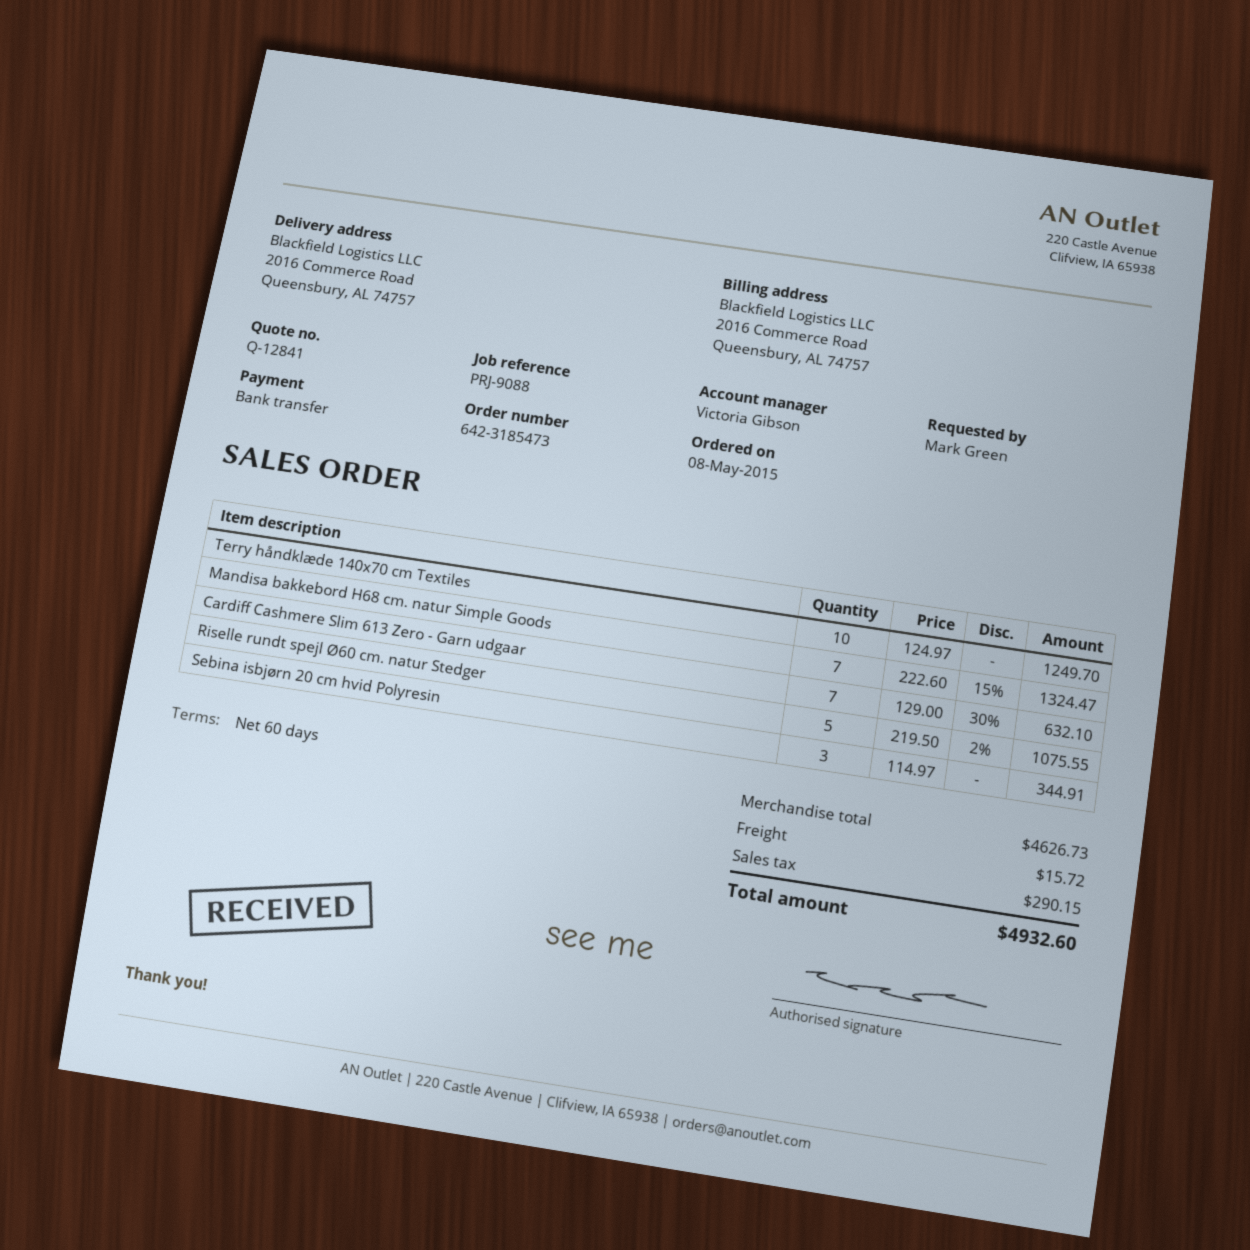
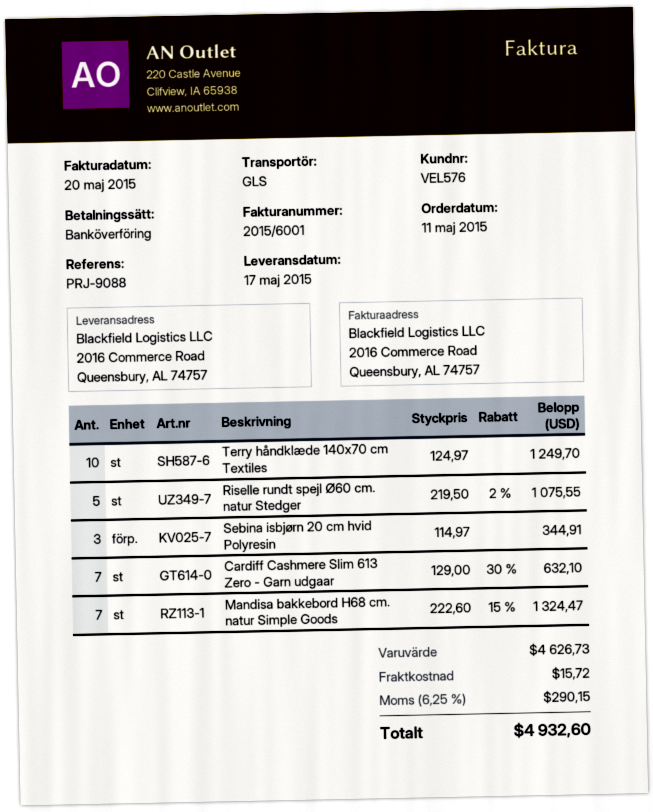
order date: 2015-05-08 -> 2015-05-11

